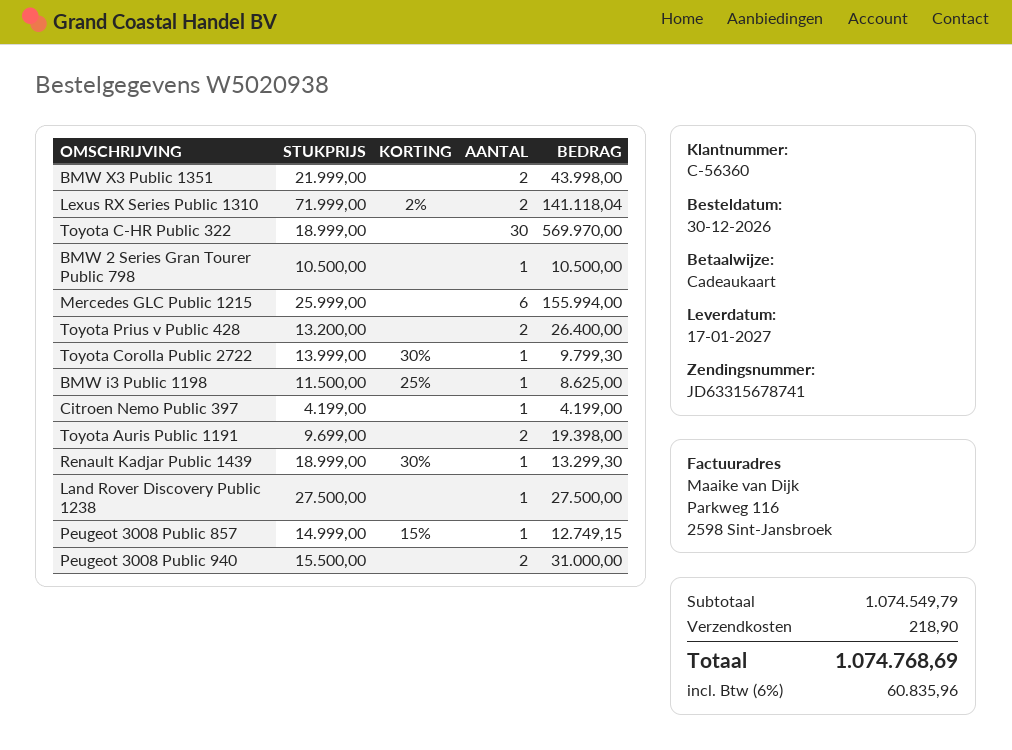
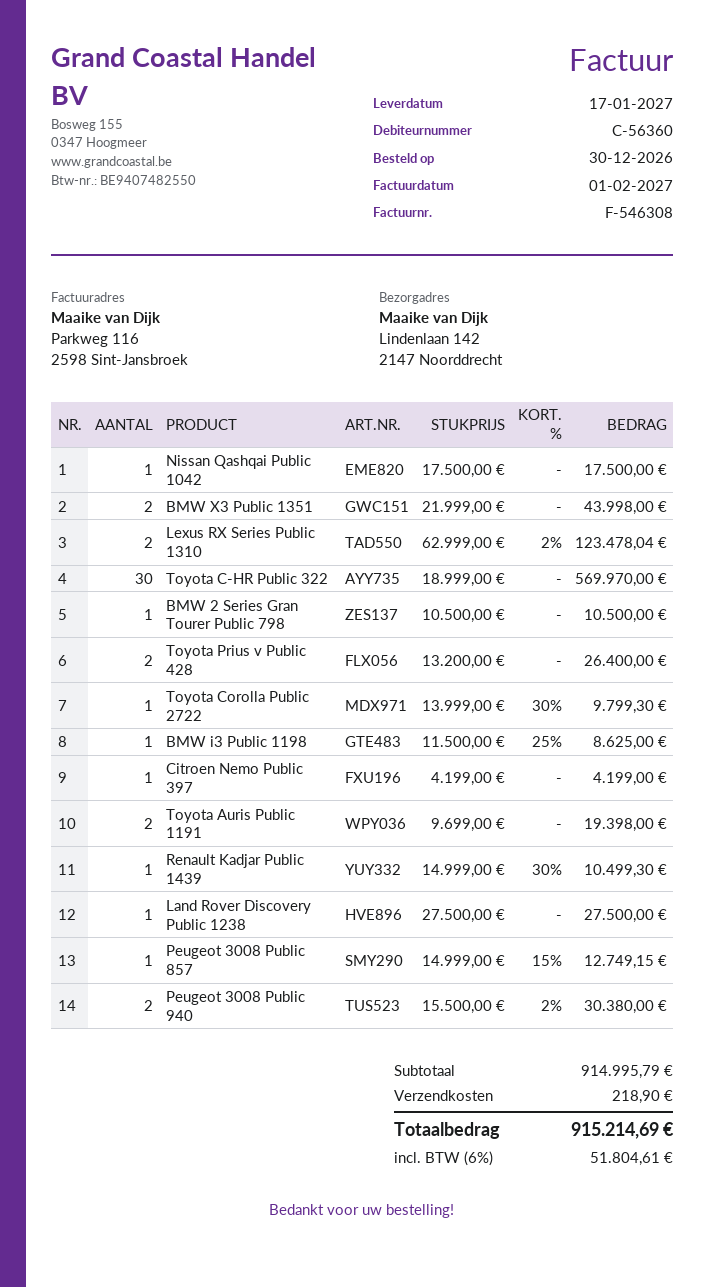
Lexus RX Series Public 1310: 2 x 71999.00 - 2% = 141118.04 -> 2 x 62999.00 - 2% = 123478.04
Mercedes GLC Public 1215: 6 x 25999.00 = 155994.00 -> none
Renault Kadjar Public 1439: 1 x 18999.00 - 30% = 13299.30 -> 1 x 14999.00 - 30% = 10499.30
Peugeot 3008 Public 940: 2 x 15500.00 = 31000.00 -> 2 x 15500.00 - 2% = 30380.00
Nissan Qashqai Public 1042: none -> 1 x 17500.00 = 17500.00
subtotal: 1074549.79 -> 914995.79
tax: 6% = 60835.96 -> 6% = 51804.61
total: 1074768.69 -> 915214.69

